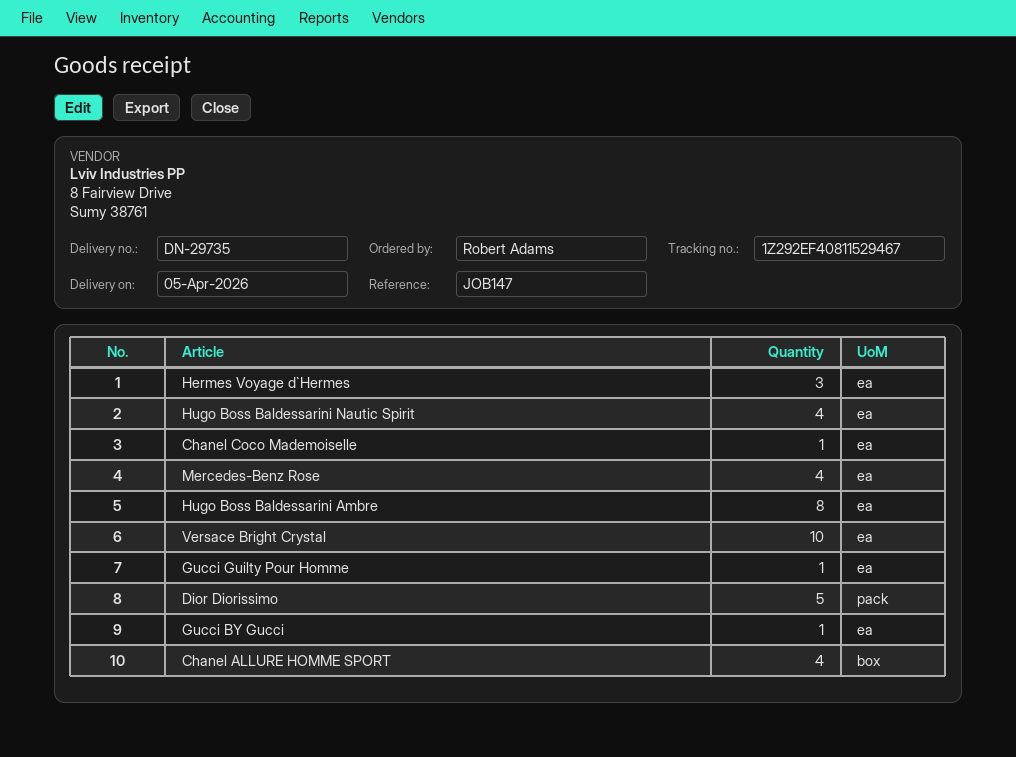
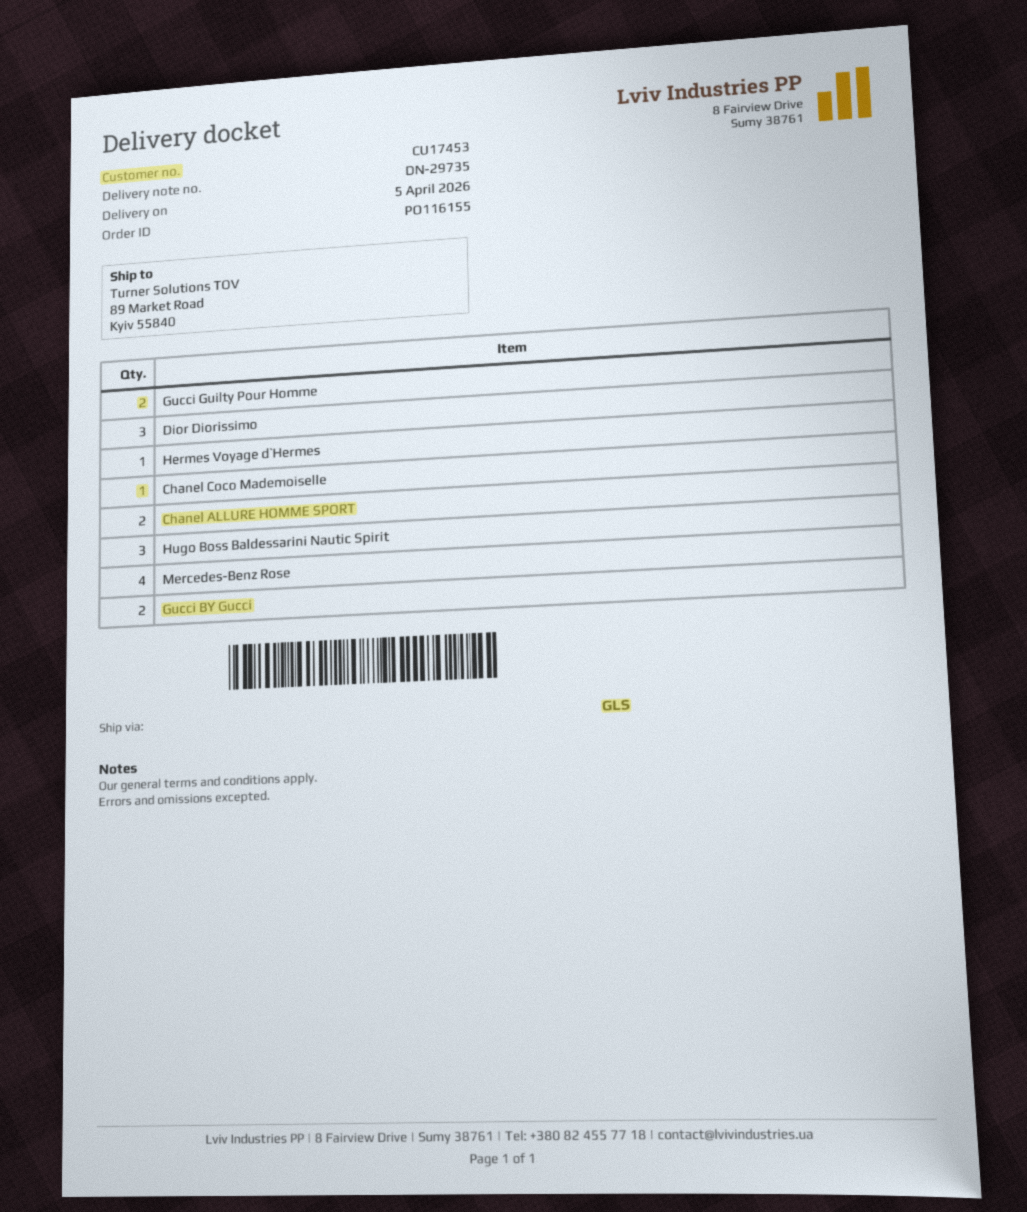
Hermes Voyage d`Hermes: 3 -> 1
Hugo Boss Baldessarini Nautic Spirit: 4 -> 3
Hugo Boss Baldessarini Ambre: 8 -> none
Versace Bright Crystal: 10 -> none
Gucci Guilty Pour Homme: 1 -> 2
Dior Diorissimo: 5 -> 3
Gucci BY Gucci: 1 -> 2
Chanel ALLURE HOMME SPORT: 4 -> 2

